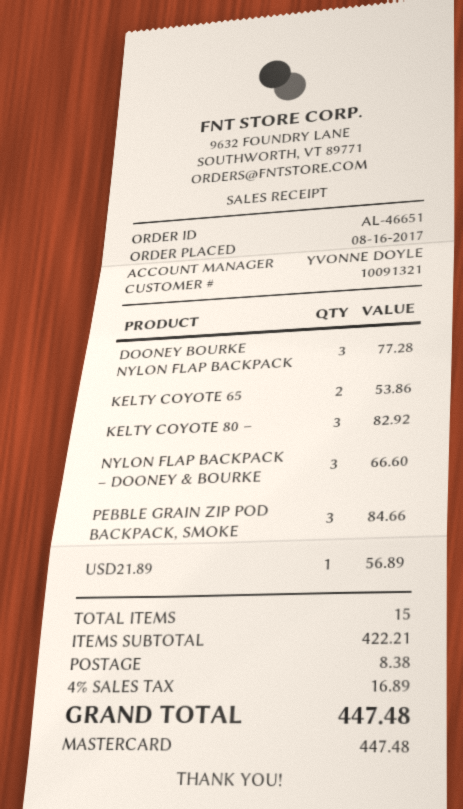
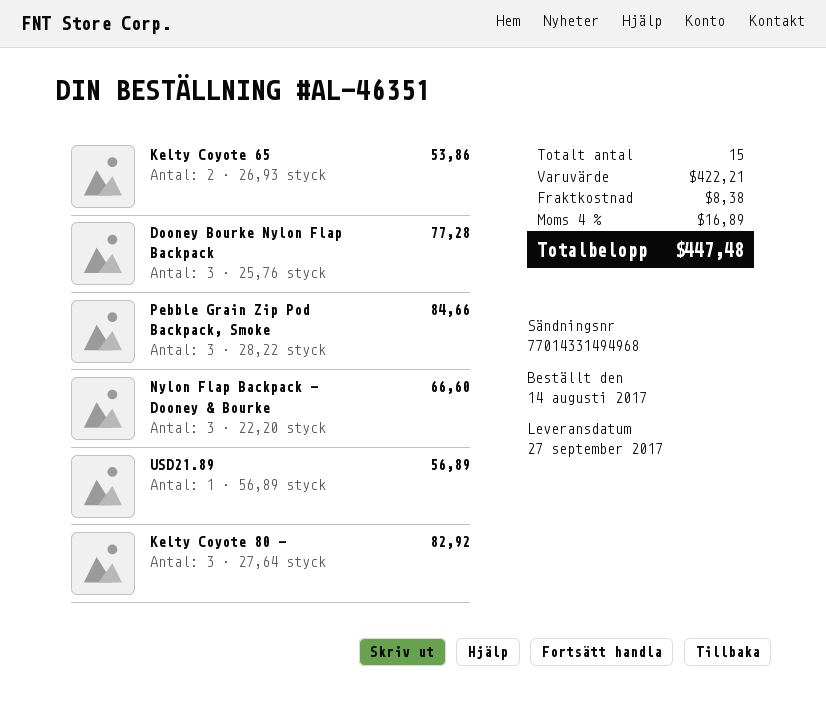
order number: AL-46651 -> AL-46351
order date: 2017-08-16 -> 2017-08-14

